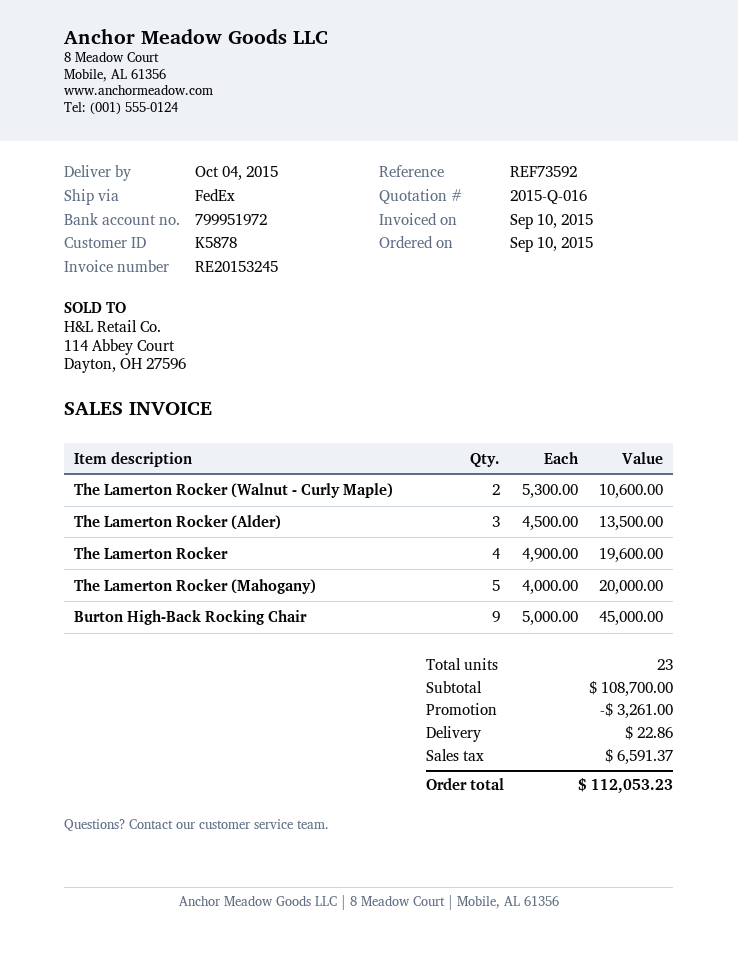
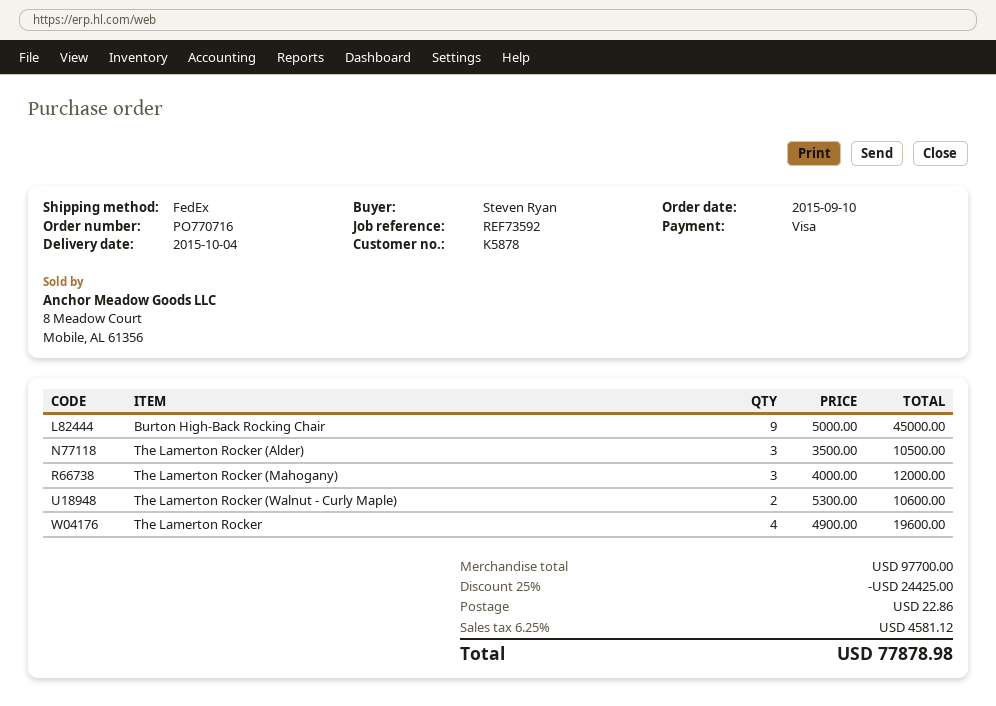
The Lamerton Rocker (Alder): 3 x 4500.00 = 13500.00 -> 3 x 3500.00 = 10500.00
The Lamerton Rocker (Mahogany): 5 x 4000.00 = 20000.00 -> 3 x 4000.00 = 12000.00
subtotal: 108700.00 -> 97700.00
discount: 3261.00 -> 24425.00
tax: 6591.37 -> 4581.12
total: 112053.23 -> 77878.98

